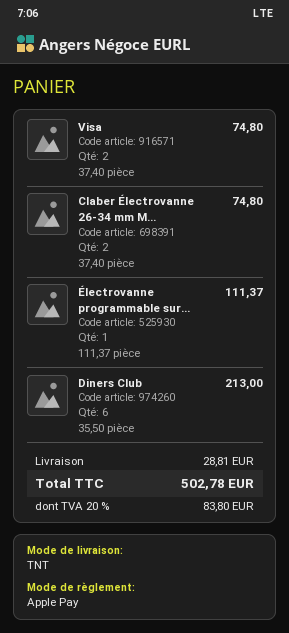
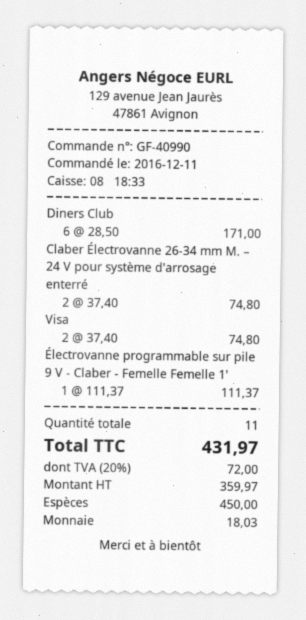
payment method: Apple Pay -> cash
Diners Club: 6 x 35.50 = 213.00 -> 6 x 28.50 = 171.00
shipping: 28.81 -> none
tax: 20% = 83.80 -> 20% = 72.00
total: 502.78 -> 431.97

